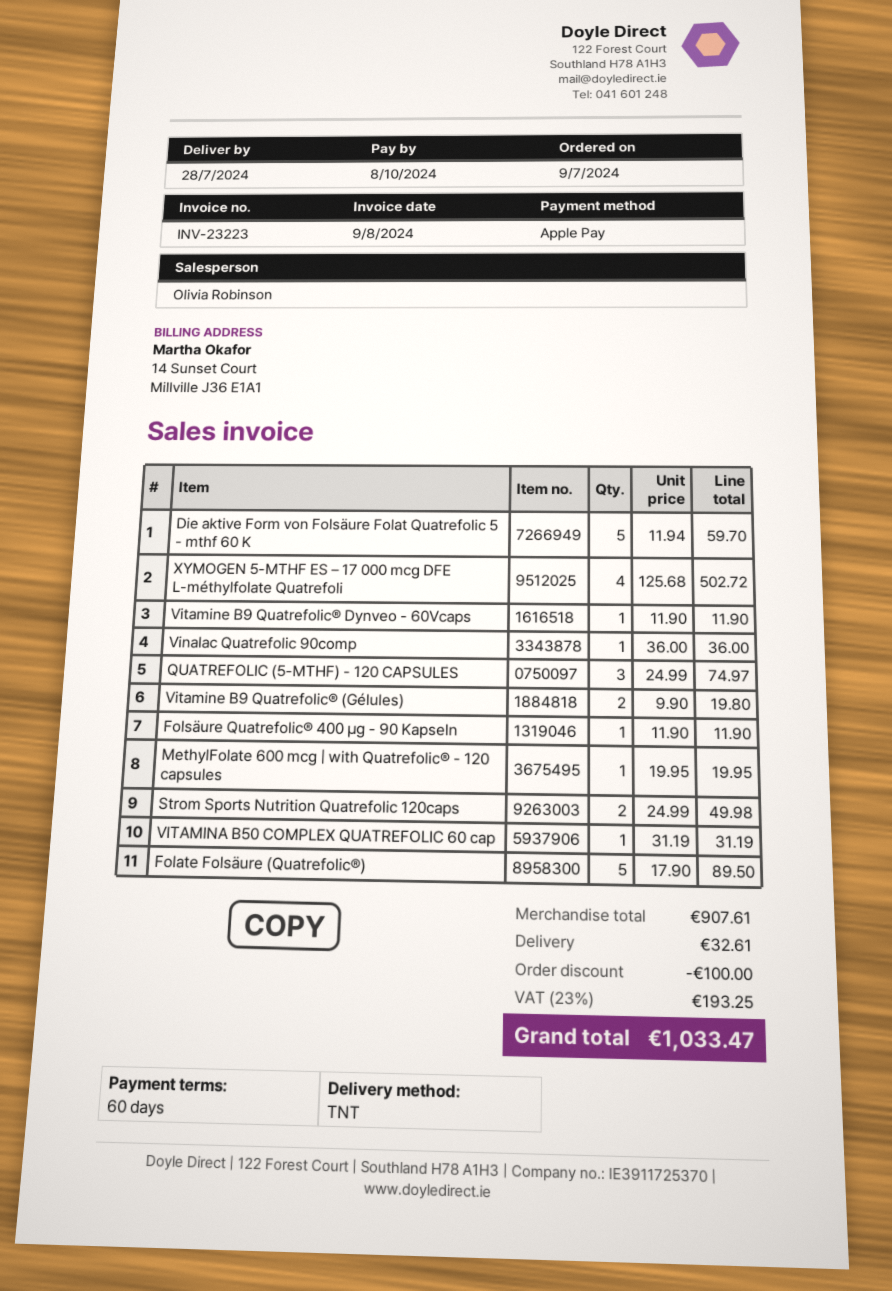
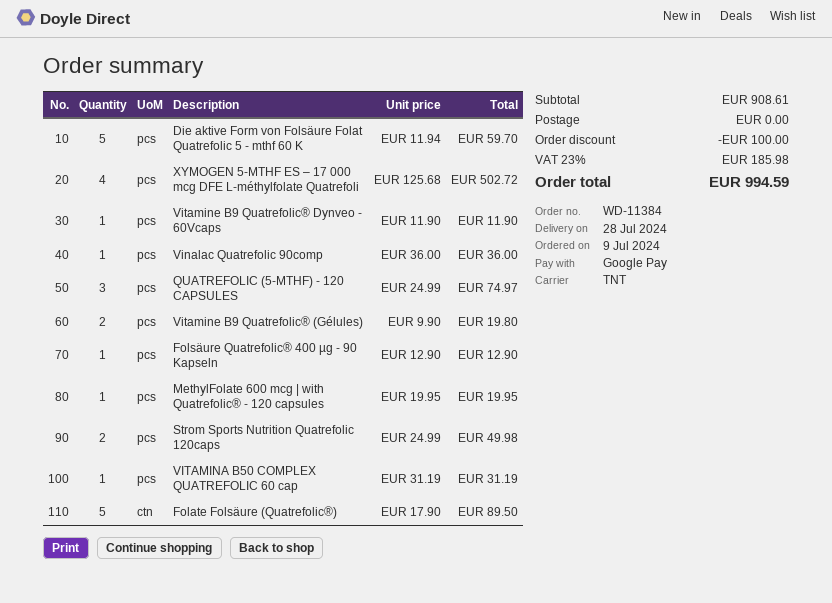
payment method: Apple Pay -> Google Pay
Folsäure Quatrefolic® 400 µg - 90 Kapseln: 1 x 11.90 = 11.90 -> 1 x 12.90 = 12.90
subtotal: 907.61 -> 908.61
shipping: 32.61 -> 0.00
tax: 23% = 193.25 -> 23% = 185.98
total: 1033.47 -> 994.59

